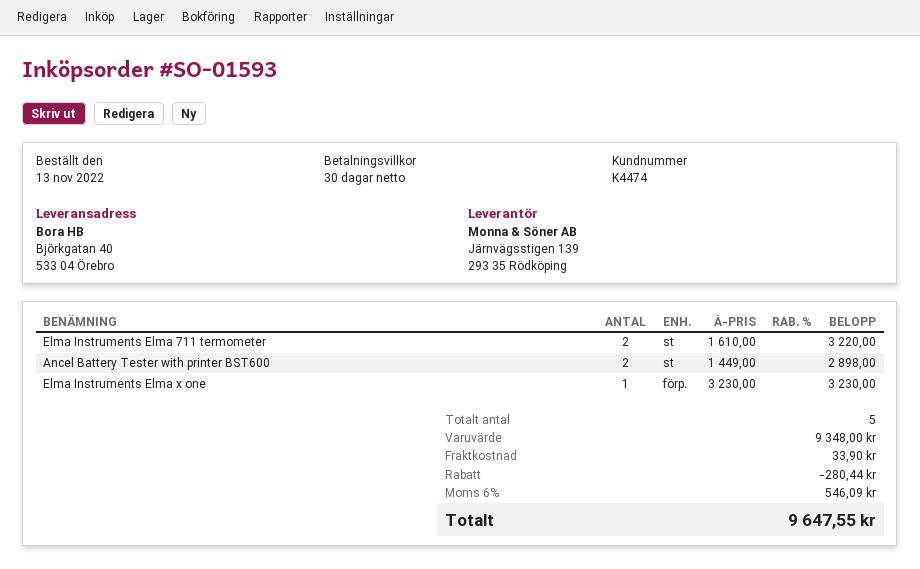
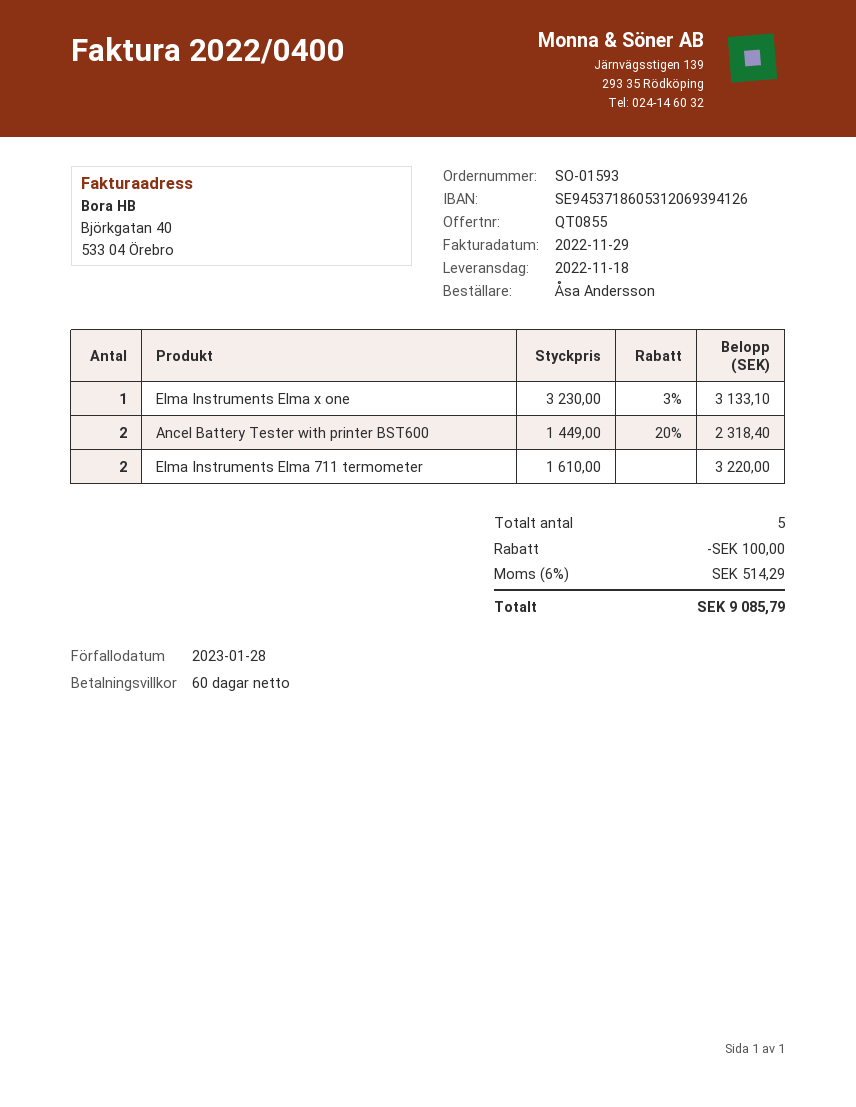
payment terms: 30 days -> 60 days
Ancel Battery Tester with printer BST600: 2 x 1449.00 = 2898.00 -> 2 x 1449.00 - 20% = 2318.40
Elma Instruments Elma x one: 1 x 3230.00 = 3230.00 -> 1 x 3230.00 - 3% = 3133.10
discount: 280.44 -> 100.00
shipping: 33.90 -> none
tax: 6% = 546.09 -> 6% = 514.29
total: 9647.55 -> 9085.79

